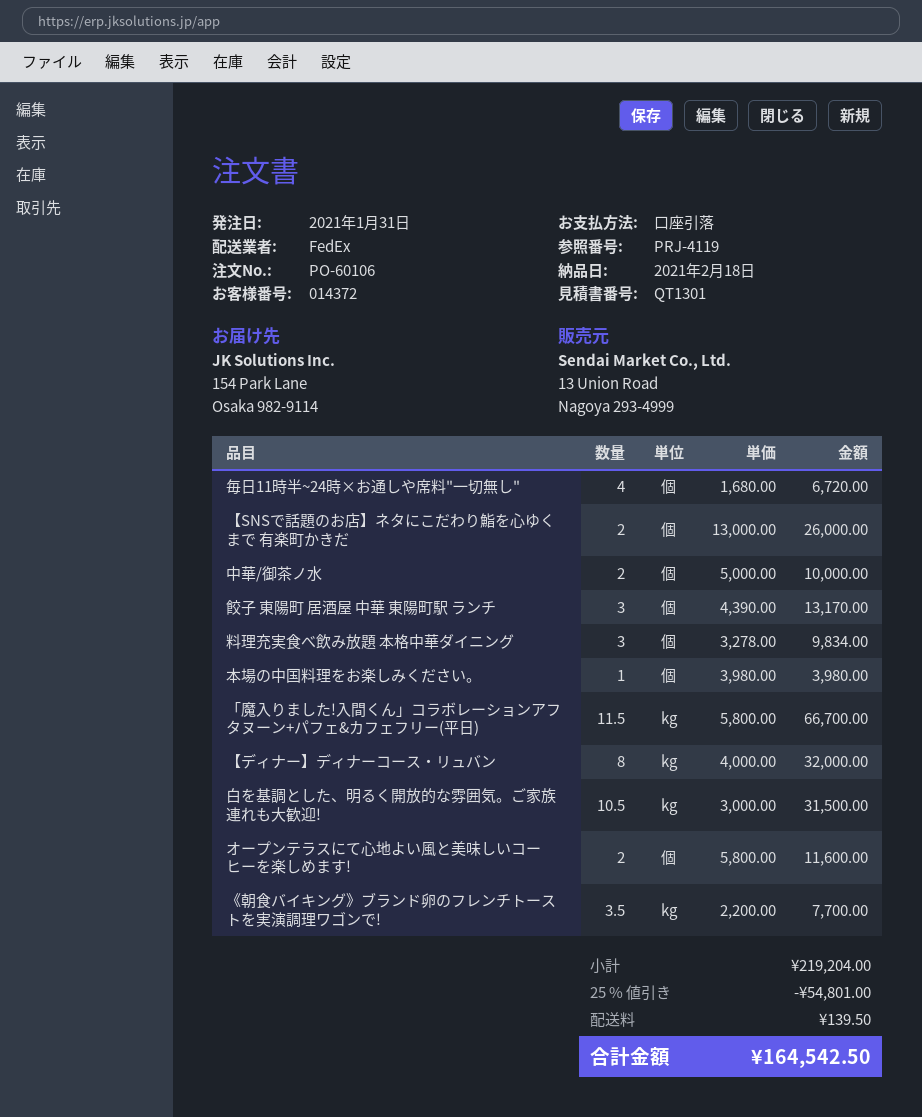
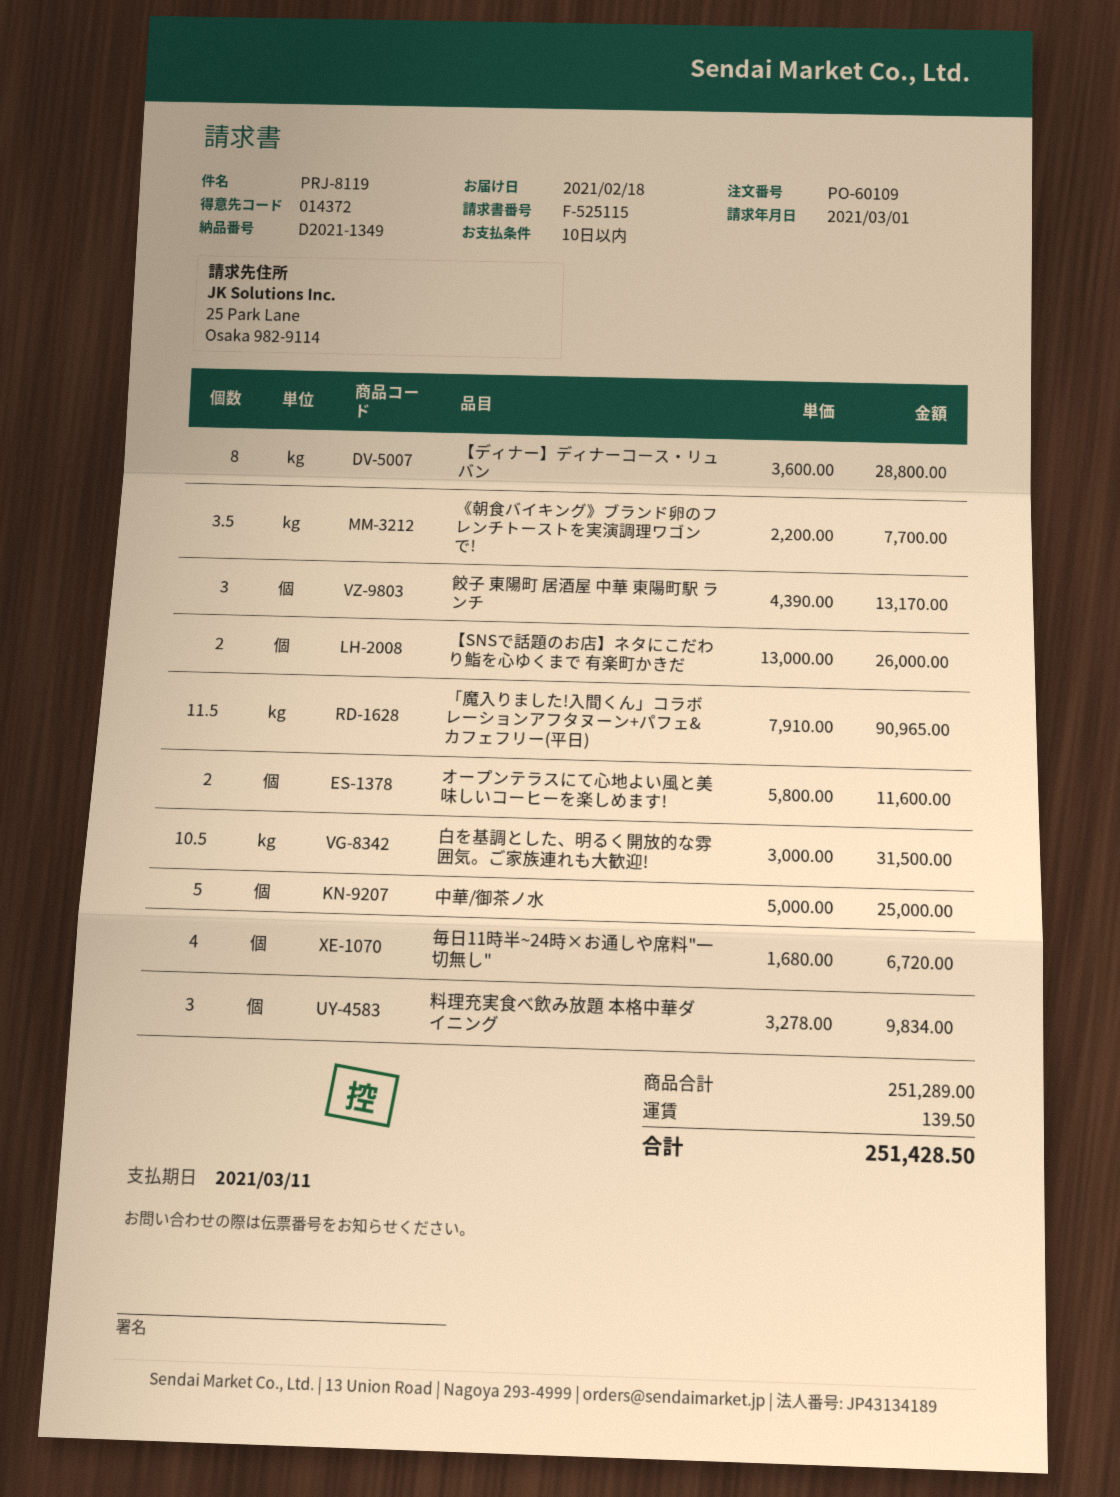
order number: PO-60106 -> PO-60109
reference: PRJ-4119 -> PRJ-8119
中華/御茶ノ水: 2 x 5000.00 = 10000.00 -> 5 x 5000.00 = 25000.00
本場の中国料理をお楽しみください。: 1 x 3980.00 = 3980.00 -> none
「魔入りました!入間くん」コラボレーションアフタヌーン+パフェ&カフェフリー(平日): 11.5 x 5800.00 = 66700.00 -> 11.5 x 7910.00 = 90965.00
【ディナー】ディナーコース・リュバン: 8 x 4000.00 = 32000.00 -> 8 x 3600.00 = 28800.00
subtotal: 219204.00 -> 251289.00
discount: 25% = 54801.00 -> none
total: 164542.50 -> 251428.50

